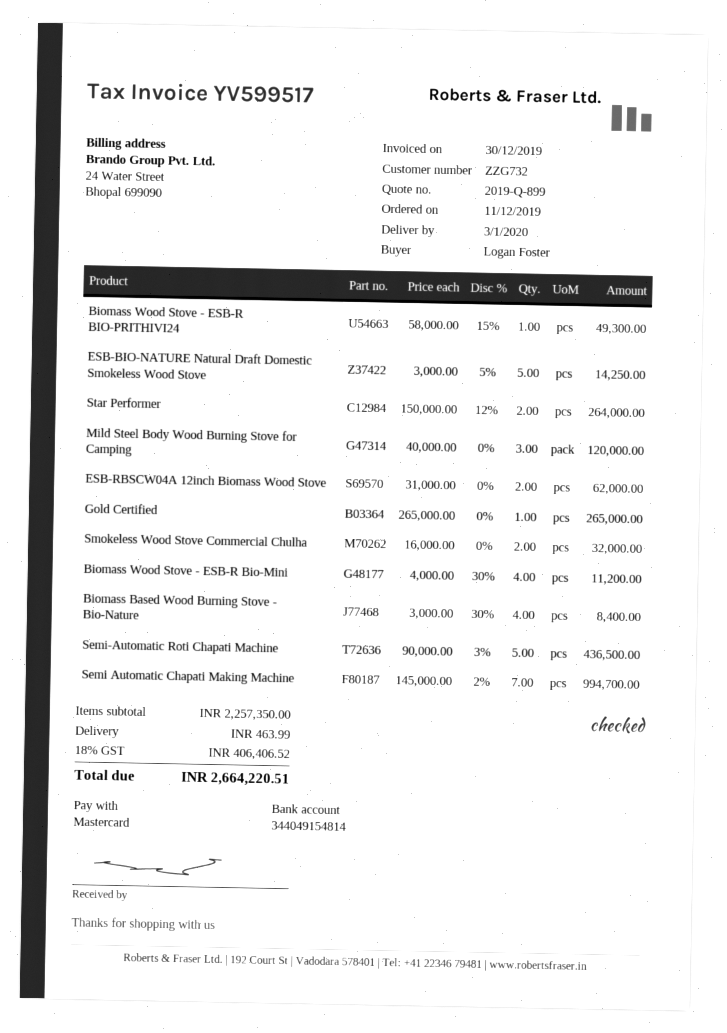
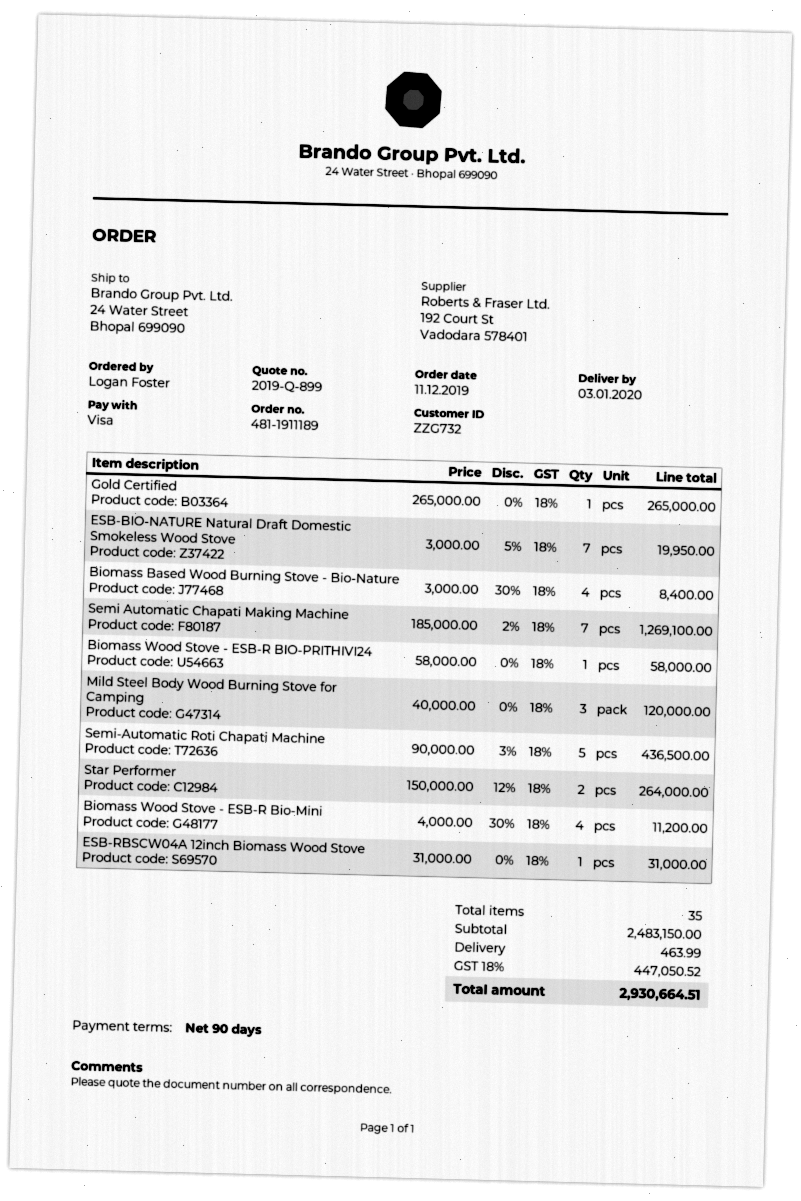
payment method: Mastercard -> Visa
Biomass Wood Stove - ESB-R BIO-PRITHIVI24: 1 x 58000.00 - 15% = 49300.00 -> 1 x 58000.00 = 58000.00
ESB-BIO-NATURE Natural Draft Domestic Smokeless Wood Stove: 5 x 3000.00 - 5% = 14250.00 -> 7 x 3000.00 - 5% = 19950.00
ESB-RBSCW04A 12inch Biomass Wood Stove: 2 x 31000.00 = 62000.00 -> 1 x 31000.00 = 31000.00
Smokeless Wood Stove Commercial Chulha: 2 x 16000.00 = 32000.00 -> none
Semi Automatic Chapati Making Machine: 7 x 145000.00 - 2% = 994700.00 -> 7 x 185000.00 - 2% = 1269100.00
subtotal: 2257350.00 -> 2483150.00
tax: 18% = 406406.52 -> 18% = 447050.52
total: 2664220.51 -> 2930664.51

